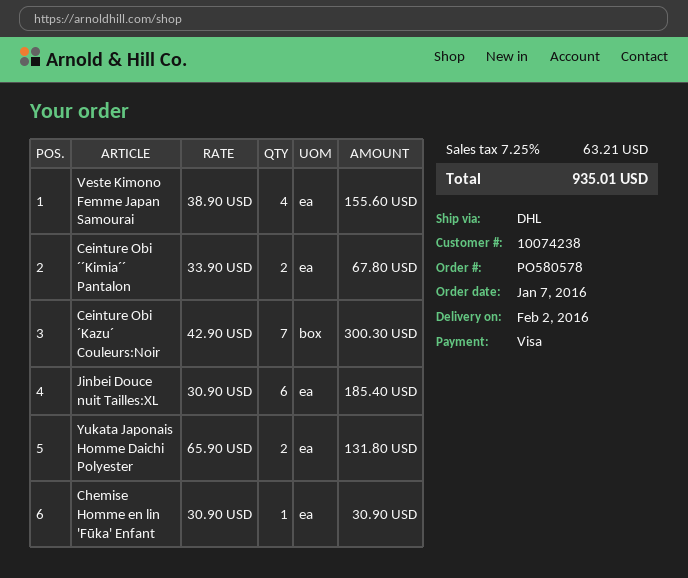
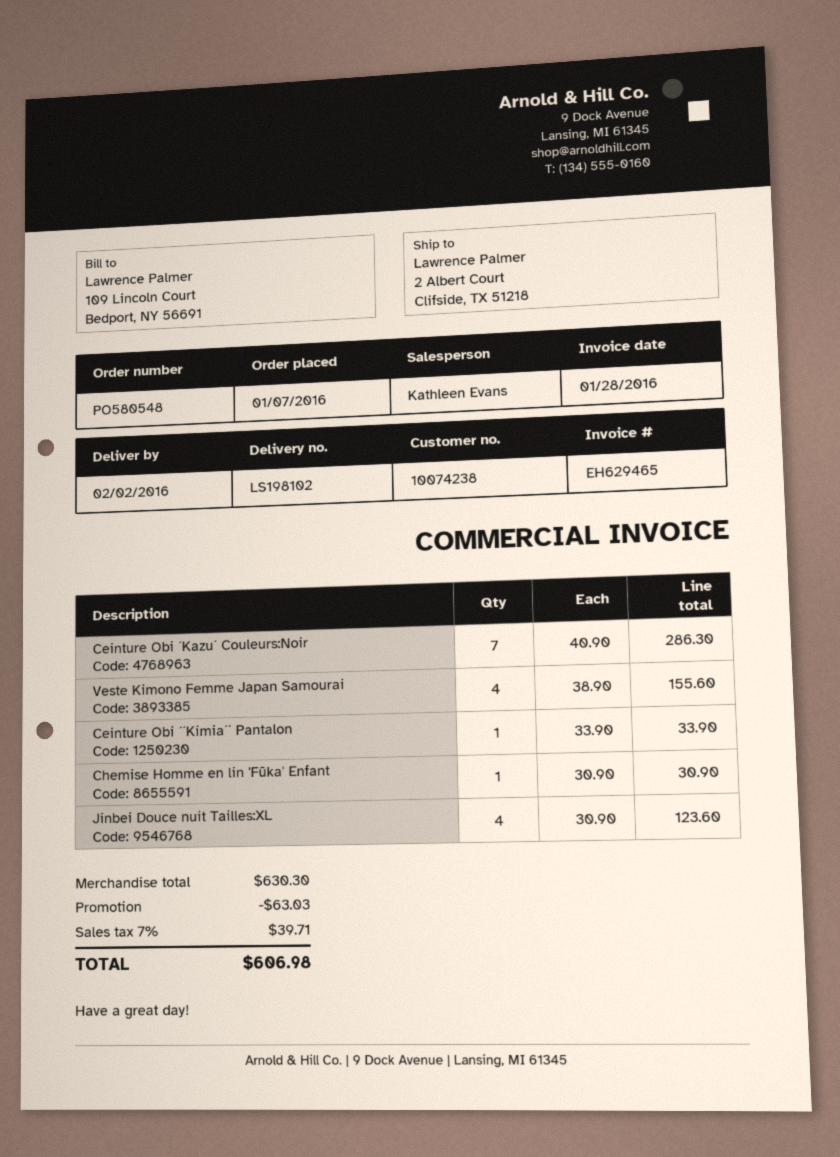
order number: PO580578 -> PO580548
Ceinture Obi ´´Kimia´´ Pantalon: 2 x 33.90 = 67.80 -> 1 x 33.90 = 33.90
Ceinture Obi ´Kazu´ Couleurs:Noir: 7 x 42.90 = 300.30 -> 7 x 40.90 = 286.30
Jinbei Douce nuit Tailles:XL: 6 x 30.90 = 185.40 -> 4 x 30.90 = 123.60
Yukata Japonais Homme Daichi Polyester: 2 x 65.90 = 131.80 -> none
discount: none -> 63.03
tax: 7.25% = 63.21 -> 7% = 39.71
total: 935.01 -> 606.98

